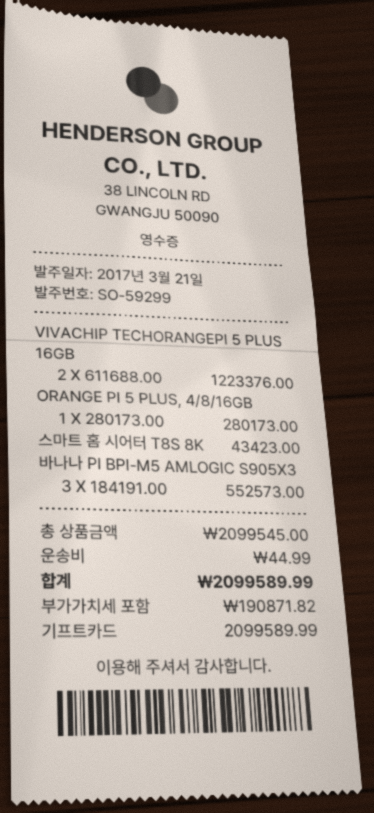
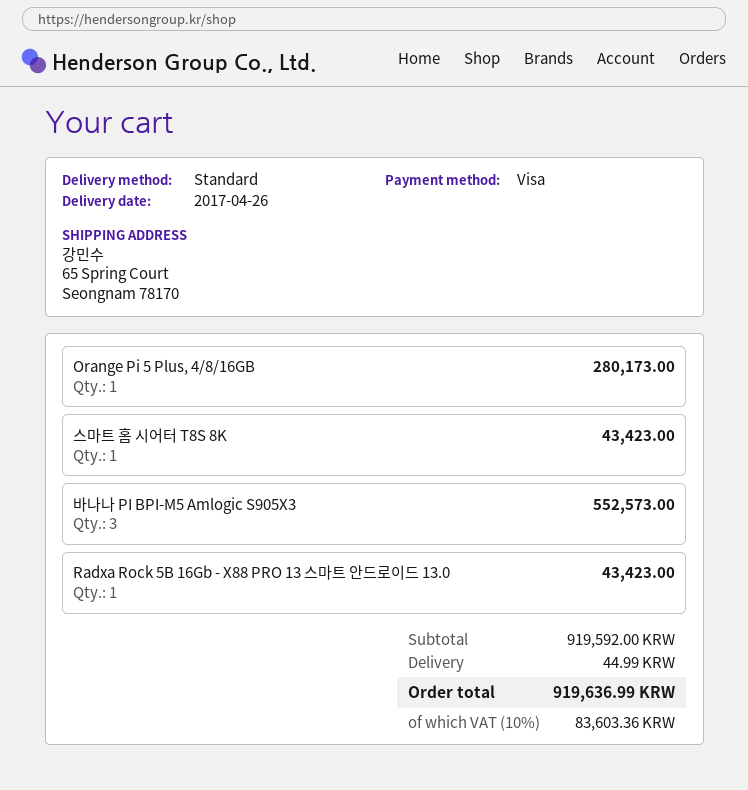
payment method: gift card -> Visa
VIVACHIP TECHORANGEPI 5 PLUS 16GB: 2 for 1223376.00 -> none
Radxa Rock 5B 16Gb - X88 PRO 13 스마트 안드로이드 13.0: none -> 1 for 43423.00
subtotal: 2099545.00 -> 919592.00
tax: 190871.82 -> 83603.36
total: 2099589.99 -> 919636.99

